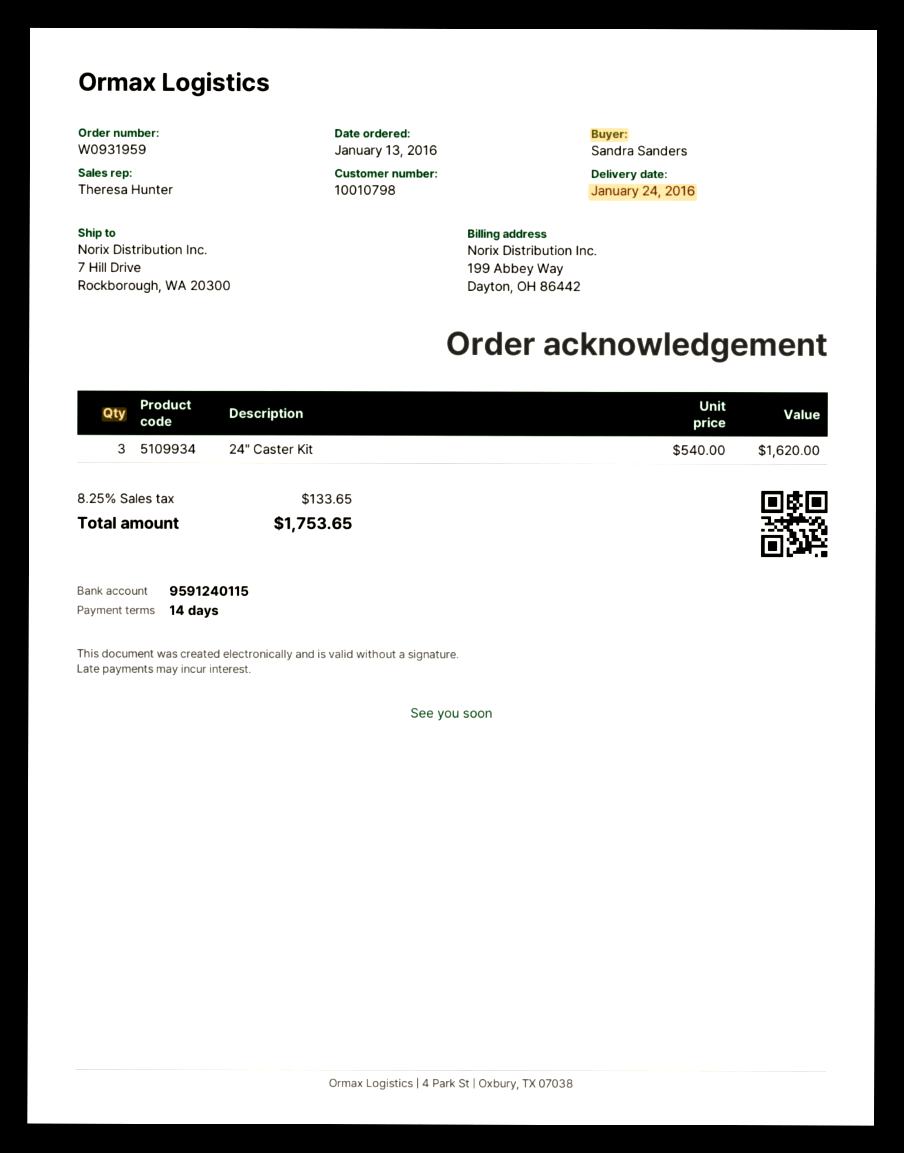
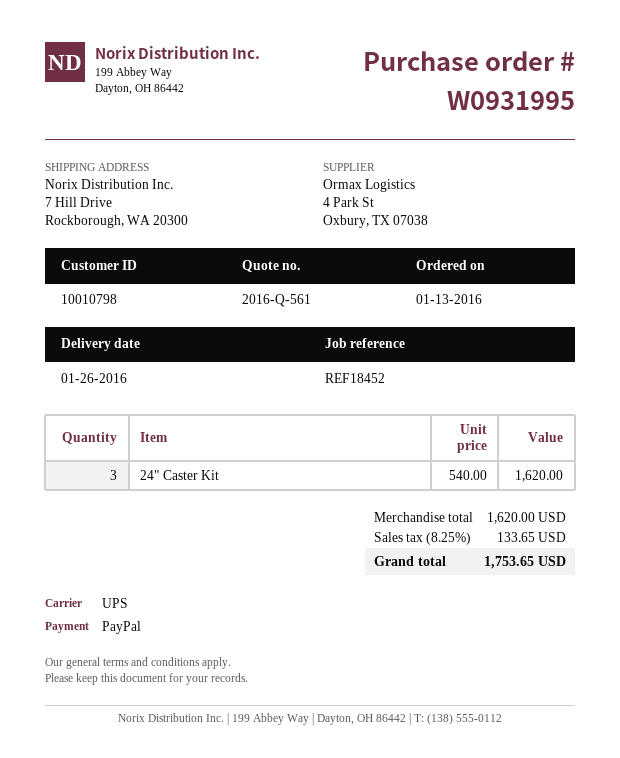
order number: W0931959 -> W0931995
delivery date: 2016-01-24 -> 2016-01-26

